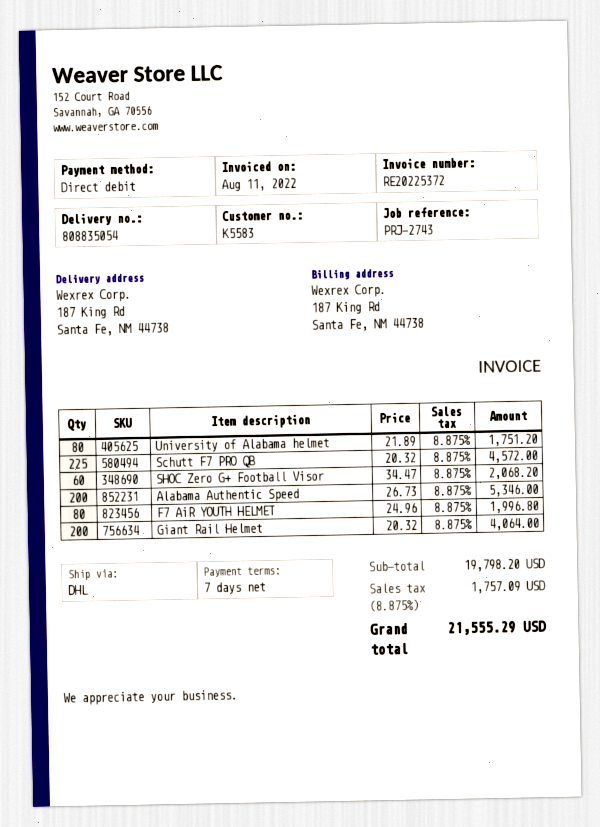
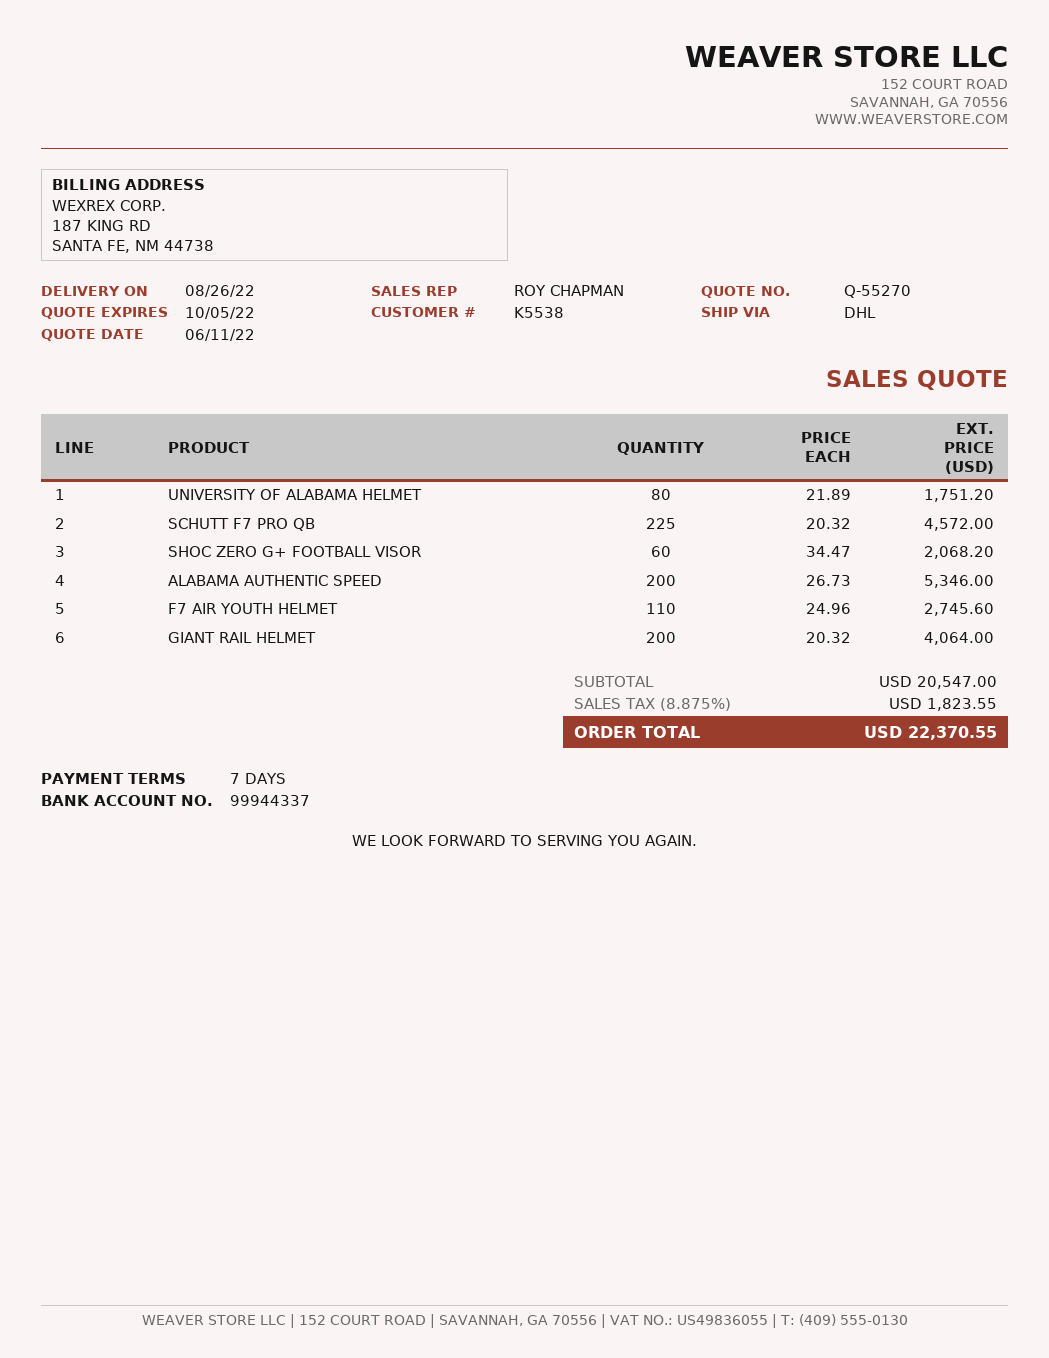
customer number: K5583 -> K5538
F7 AiR YOUTH HELMET: 80 x 24.96 = 1996.80 -> 110 x 24.96 = 2745.60
subtotal: 19798.20 -> 20547.00
tax: 8.875% = 1757.09 -> 8.875% = 1823.55
total: 21555.29 -> 22370.55

